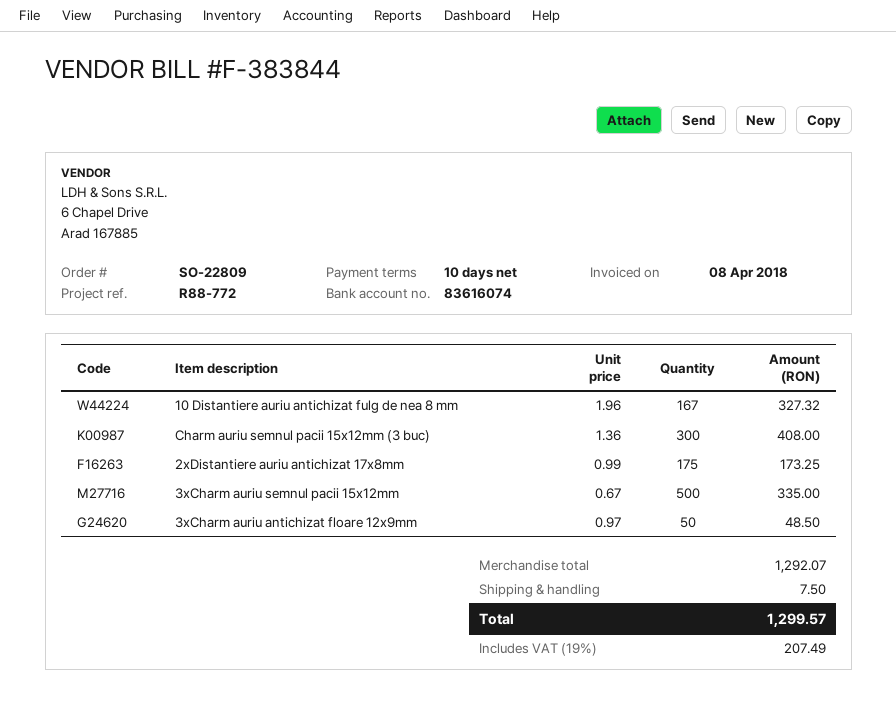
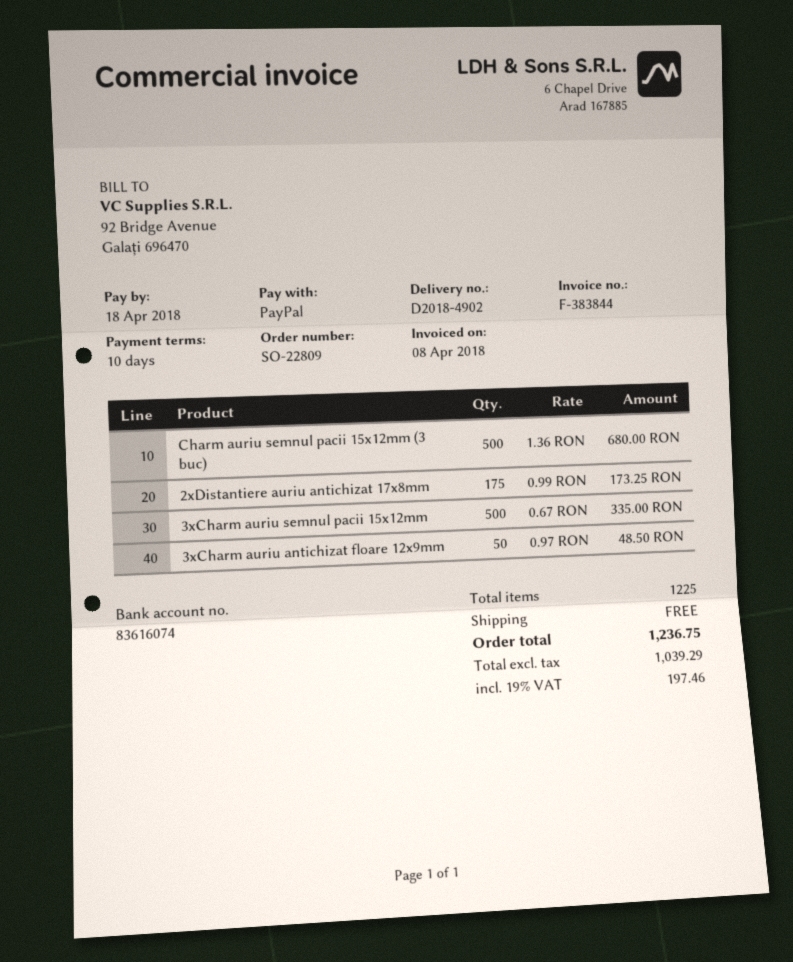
10 Distantiere auriu antichizat fulg de nea 8 mm: 167 x 1.96 = 327.32 -> none
Charm auriu semnul pacii 15x12mm (3 buc): 300 x 1.36 = 408.00 -> 500 x 1.36 = 680.00
shipping: 7.50 -> 0.00
tax: 19% = 207.49 -> 19% = 197.46
total: 1299.57 -> 1236.75

